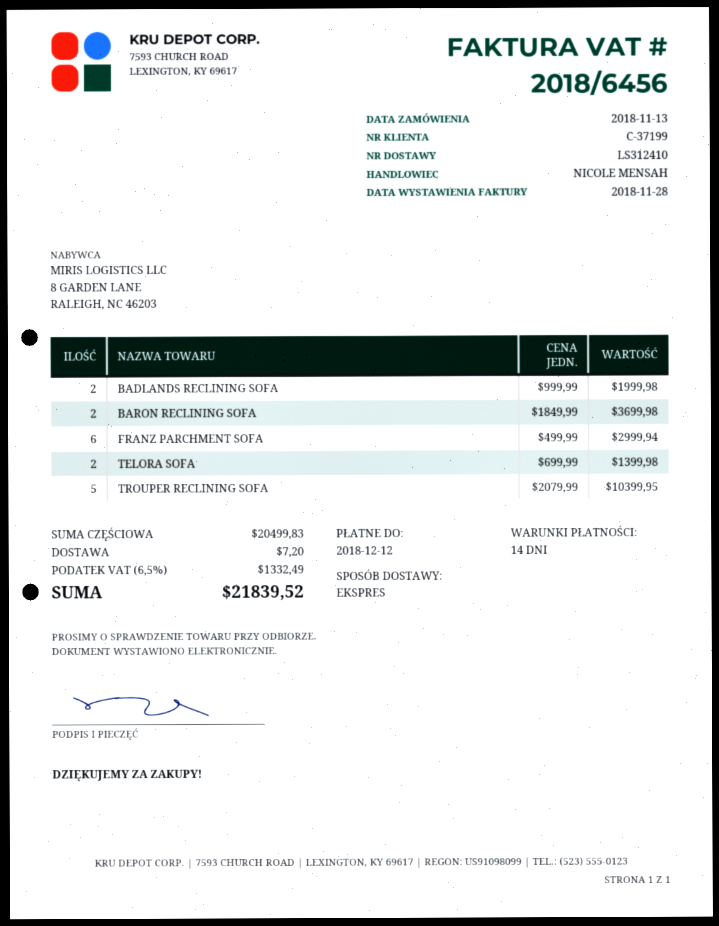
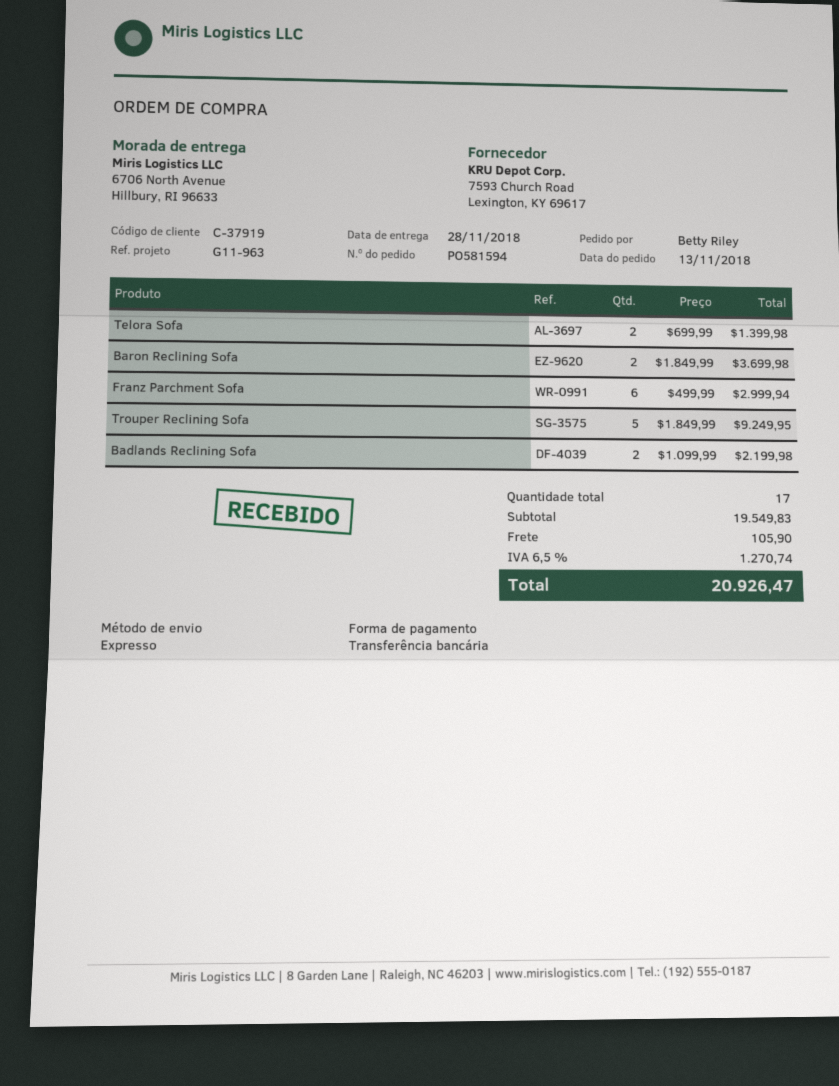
customer number: C-37199 -> C-37919
BADLANDS RECLINING SOFA: 2 x 999.99 = 1999.98 -> 2 x 1099.99 = 2199.98
TROUPER RECLINING SOFA: 5 x 2079.99 = 10399.95 -> 5 x 1849.99 = 9249.95
subtotal: 20499.83 -> 19549.83
shipping: 7.20 -> 105.90
tax: 6.5% = 1332.49 -> 6.5% = 1270.74
total: 21839.52 -> 20926.47

